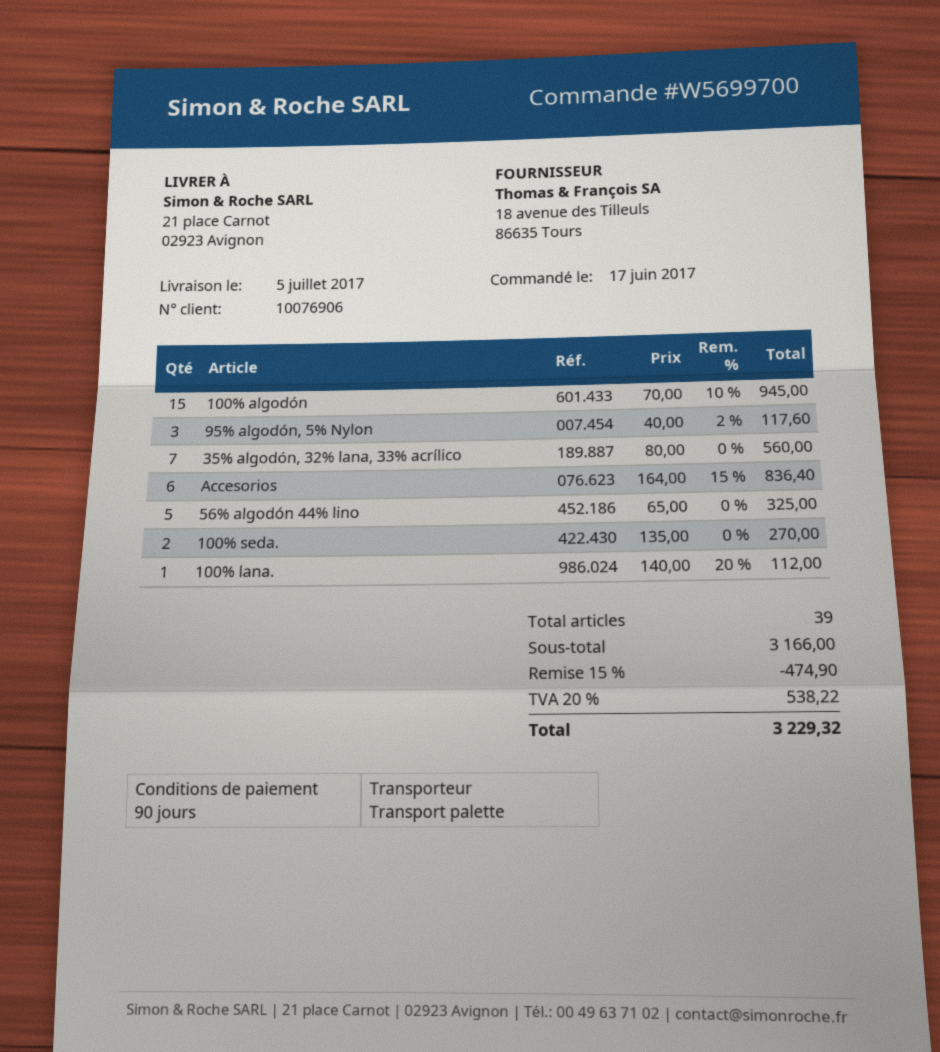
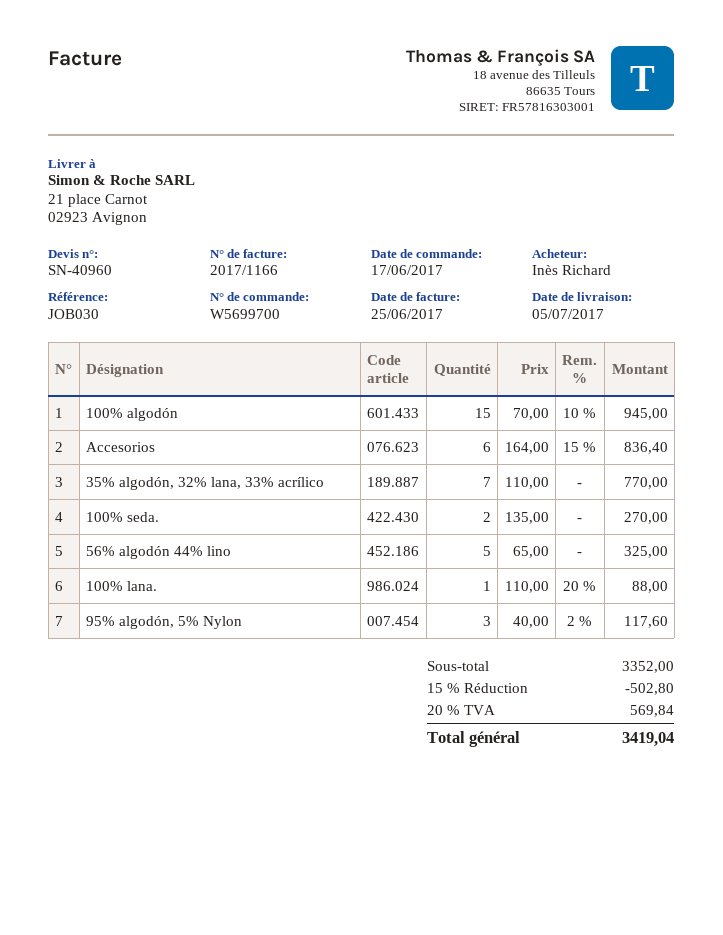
35% algodón, 32% lana, 33% acrílico: 7 x 80.00 = 560.00 -> 7 x 110.00 = 770.00
100% lana.: 1 x 140.00 - 20% = 112.00 -> 1 x 110.00 - 20% = 88.00
subtotal: 3166.00 -> 3352.00
discount: 15% = 474.90 -> 15% = 502.80
tax: 20% = 538.22 -> 20% = 569.84
total: 3229.32 -> 3419.04

